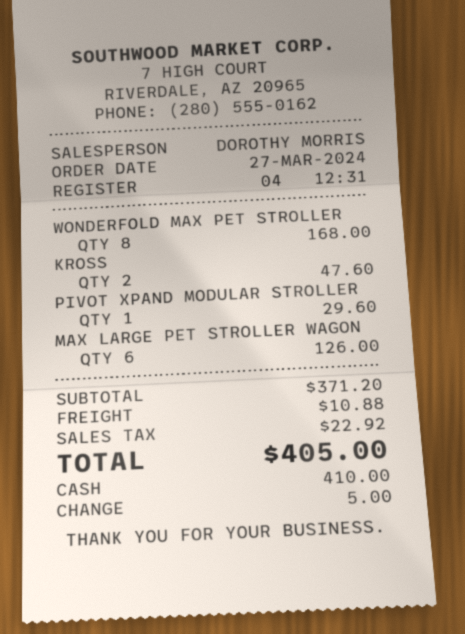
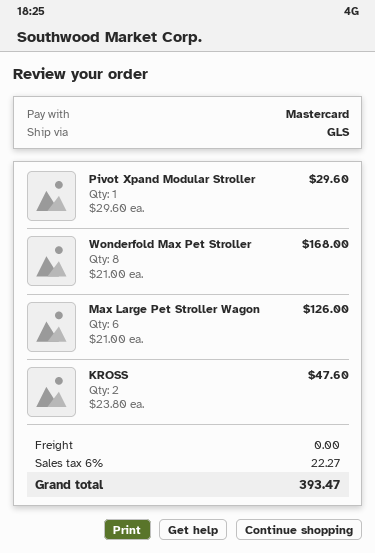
payment method: cash -> Mastercard
shipping: 10.88 -> 0.00
tax: 22.92 -> 22.27
total: 405.00 -> 393.47

